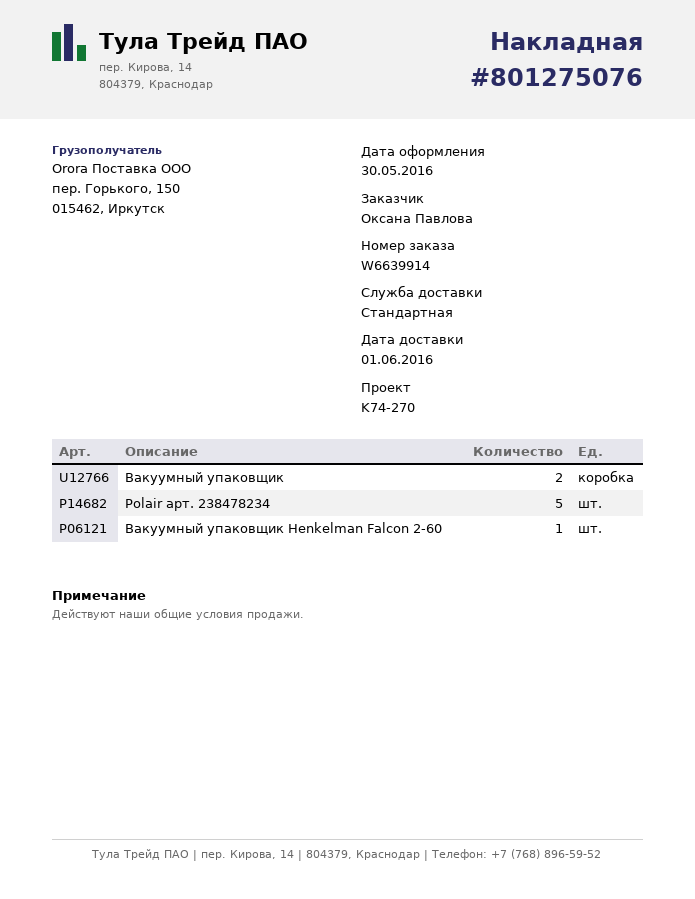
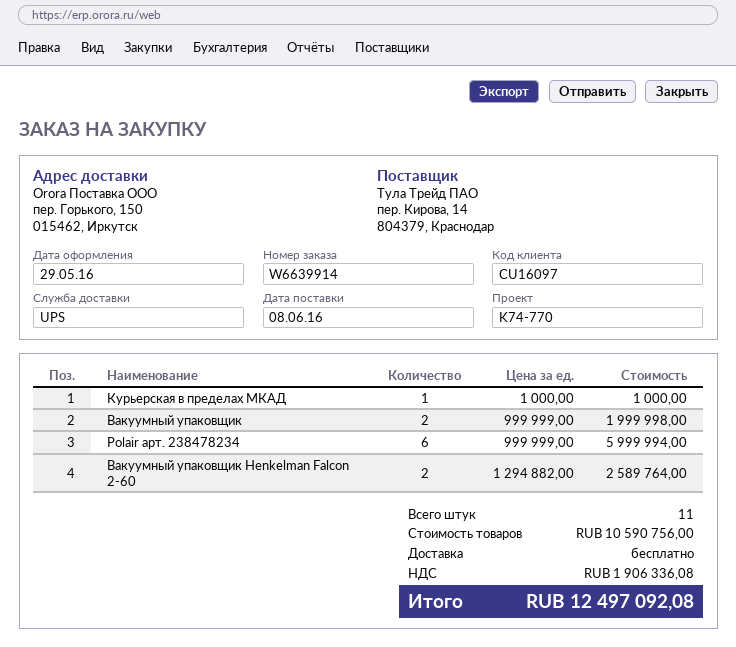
order date: 2016-05-30 -> 2016-05-29
delivery date: 2016-06-01 -> 2016-06-08
reference: K74-270 -> K74-770
shipping method: standard -> UPS
Polair арт. 238478234: 5 -> 6
Вакуумный упаковщик Henkelman Falcon 2-60: 1 -> 2
Курьерская в пределах МКАД: none -> 1

